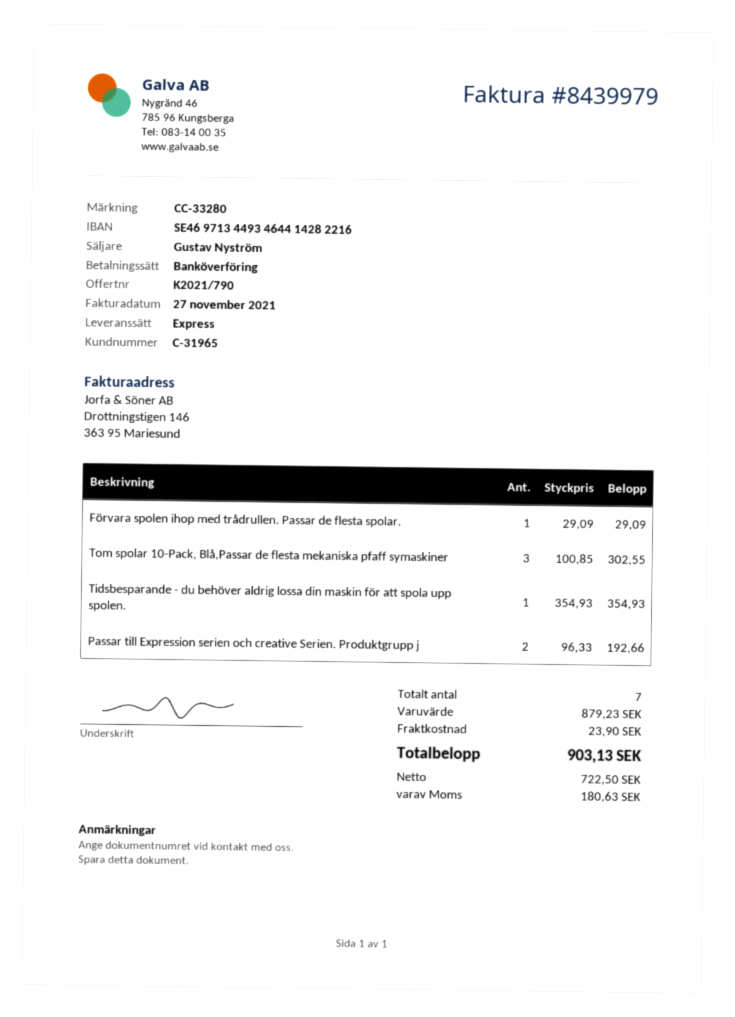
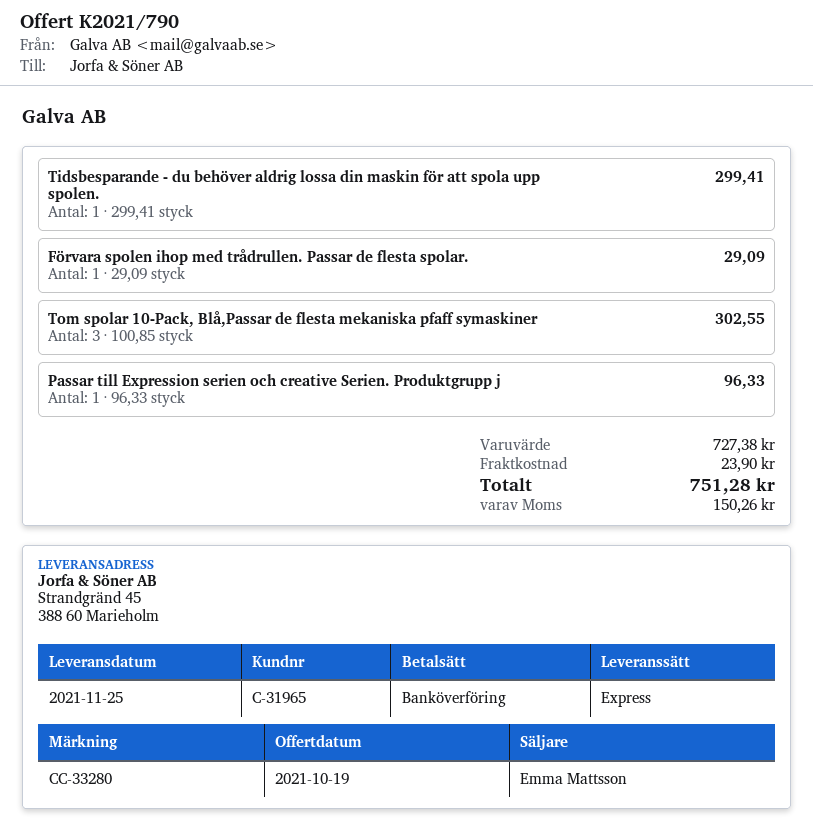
sales rep: Gustav Nyström -> Emma Mattsson
Tidsbesparande - du behöver aldrig lossa din maskin för att spola upp spolen.: 1 x 354.93 = 354.93 -> 1 x 299.41 = 299.41
Passar till Expression serien och creative Serien. Produktgrupp j: 2 x 96.33 = 192.66 -> 1 x 96.33 = 96.33
subtotal: 879.23 -> 727.38
tax: 180.63 -> 150.26
total: 903.13 -> 751.28

